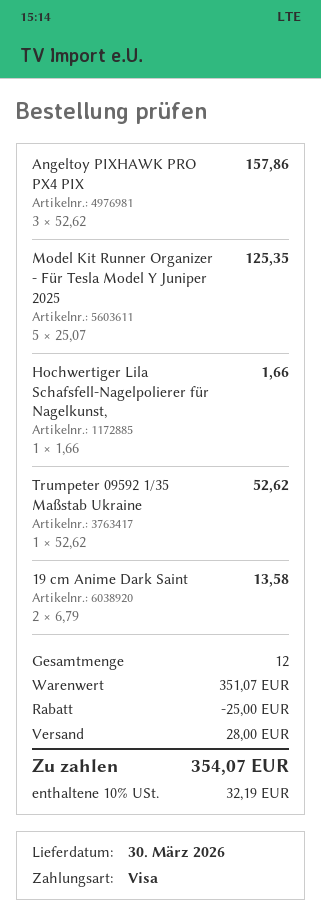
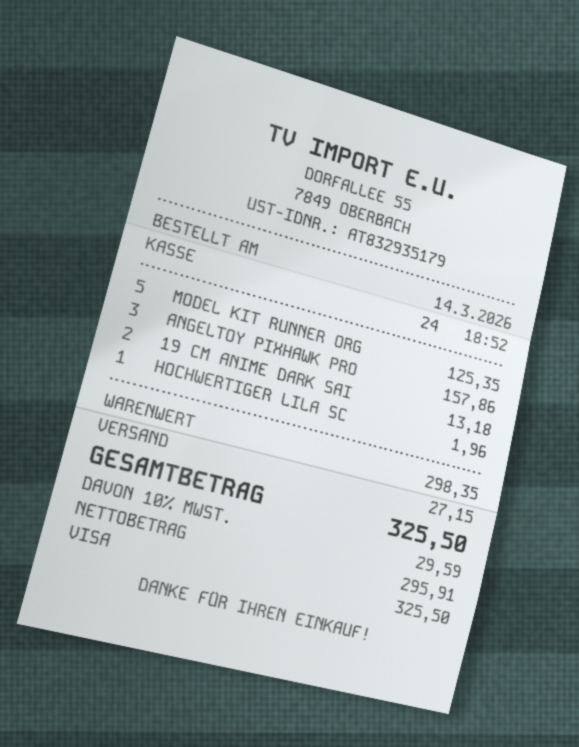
Hochwertiger Lila Schafsfell-Nagelpolierer für Nagelkunst,: 1 for 1.66 -> 1 for 1.96
Trumpeter 09592 1/35 Maßstab Ukraine: 1 for 52.62 -> none
19 cm Anime Dark Saint: 2 for 13.58 -> 2 for 13.18
subtotal: 351.07 -> 298.35
discount: 25.00 -> none
shipping: 28.00 -> 27.15
tax: 10% = 32.19 -> 10% = 29.59
total: 354.07 -> 325.50

